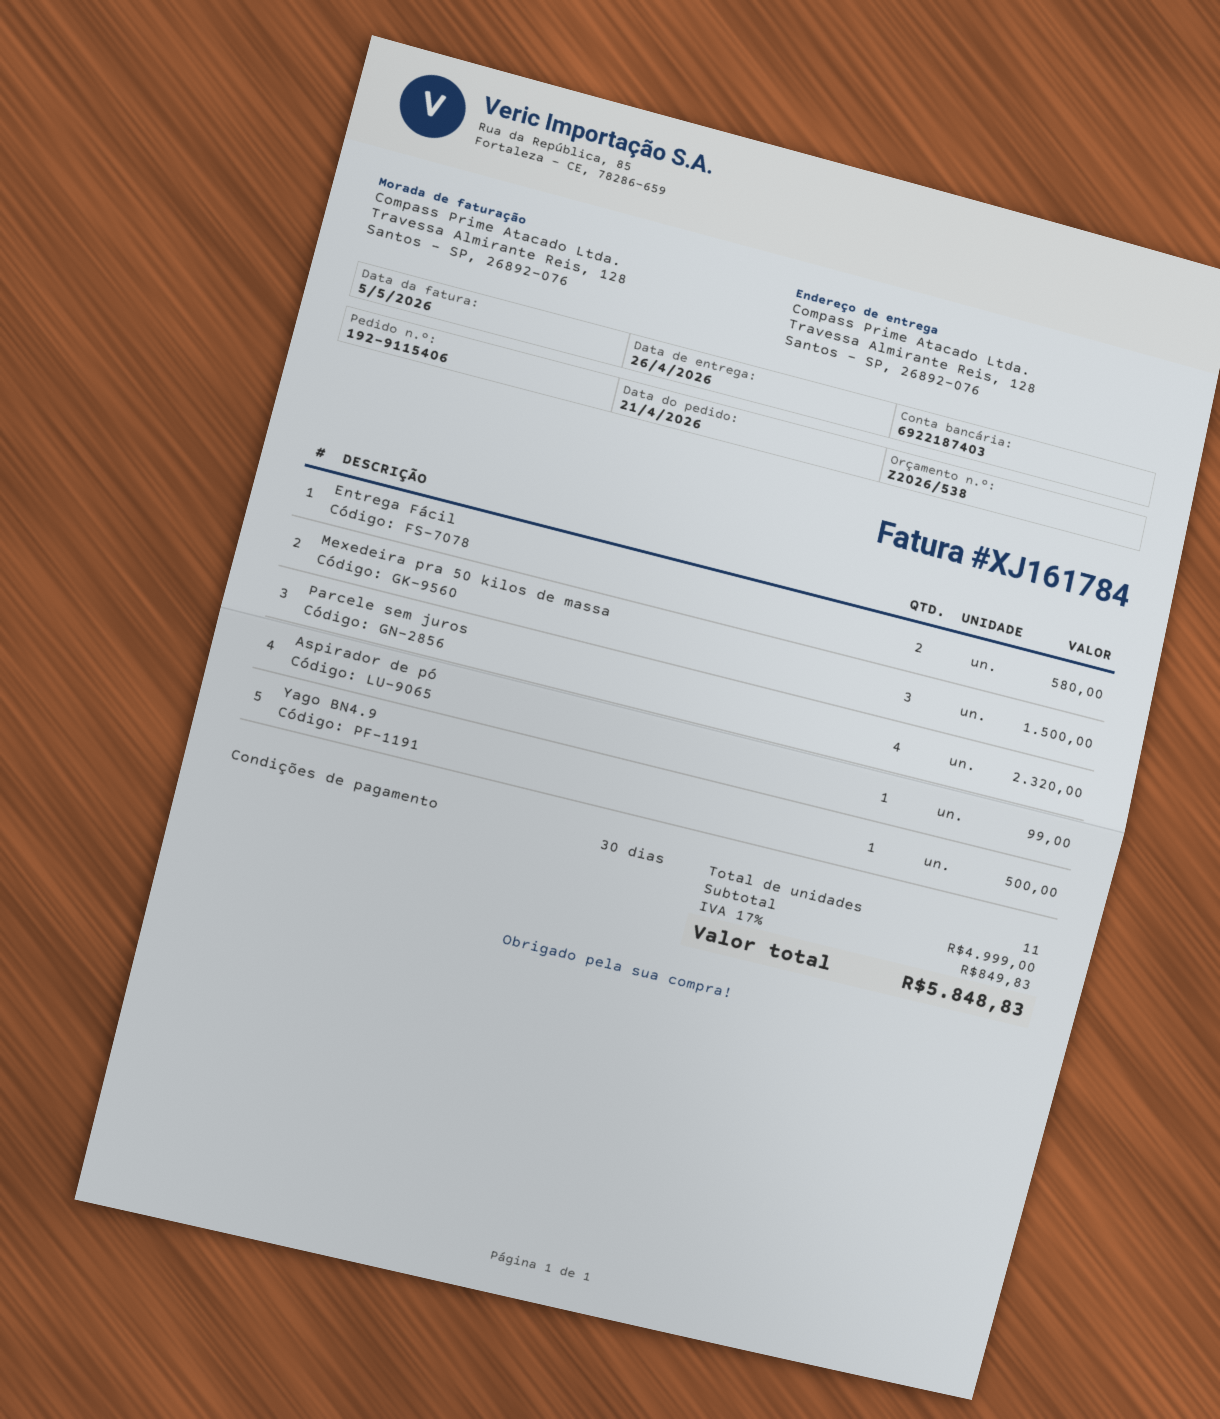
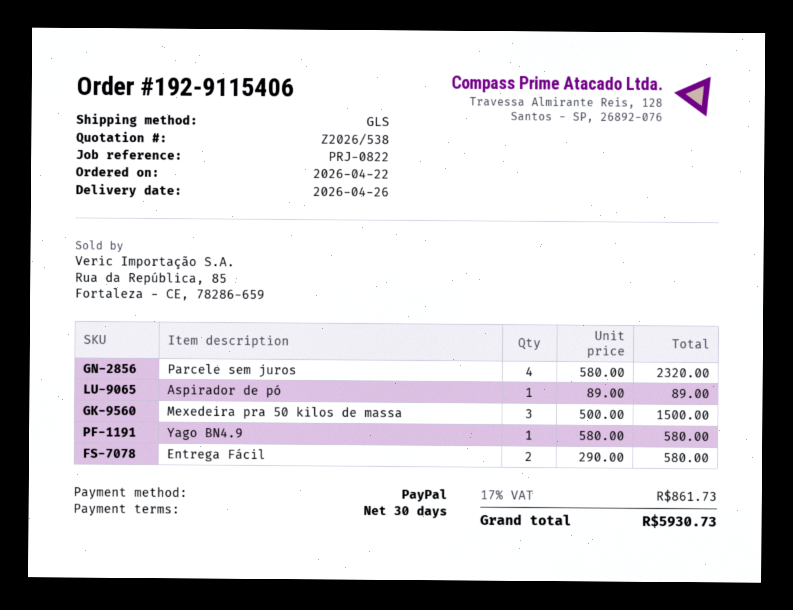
order date: 2026-04-21 -> 2026-04-22
Aspirador de pó: 1 for 99.00 -> 1 for 89.00
Yago BN4.9: 1 for 500.00 -> 1 for 580.00
tax: 17% = 849.83 -> 17% = 861.73
total: 5848.83 -> 5930.73

